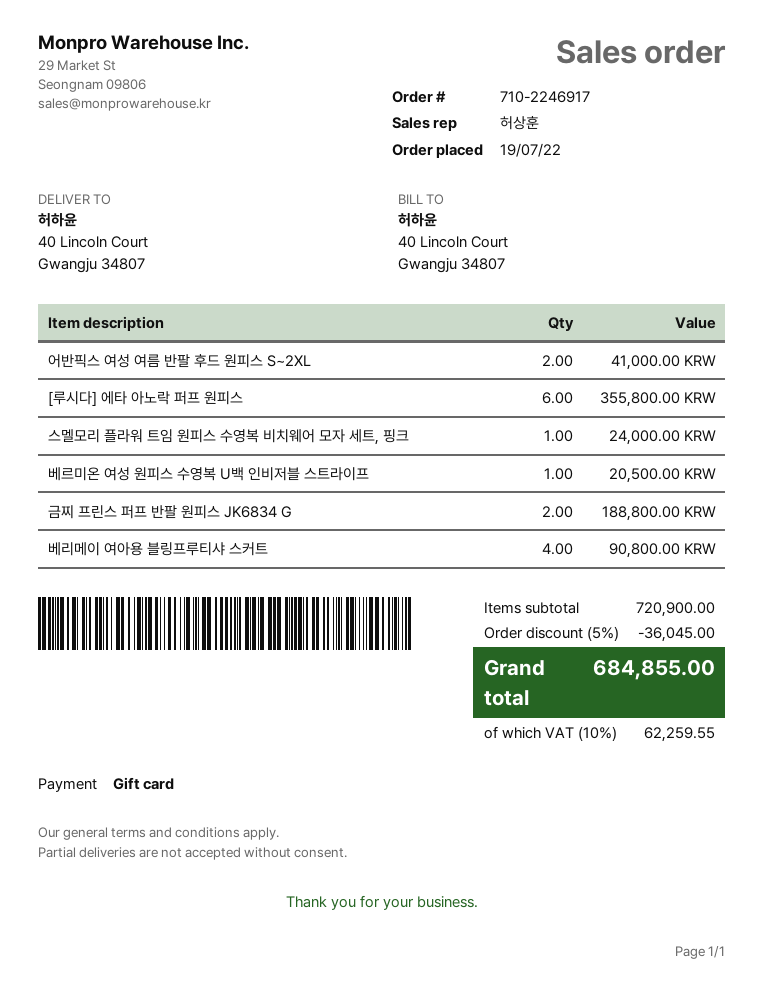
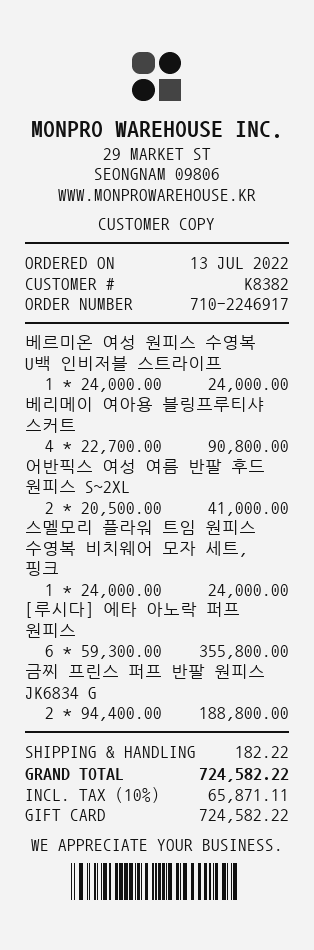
order date: 2022-07-19 -> 2022-07-13
베르미온 여성 원피스 수영복 U백 인비저블 스트라이프: 1 for 20500.00 -> 1 for 24000.00
discount: 5% = 36045.00 -> none
shipping: none -> 182.22
tax: 10% = 62259.55 -> 10% = 65871.11
total: 684855.00 -> 724582.22

